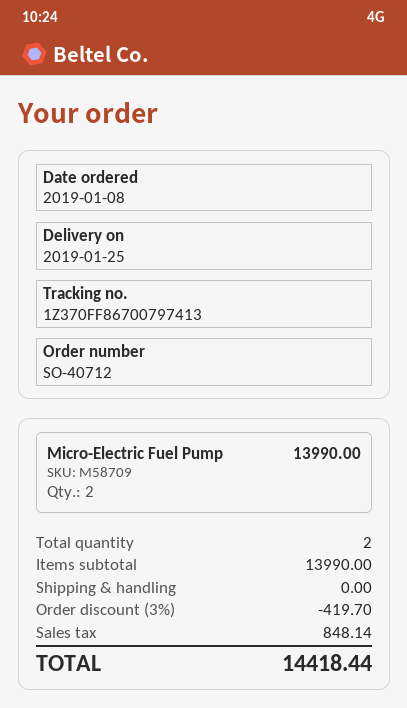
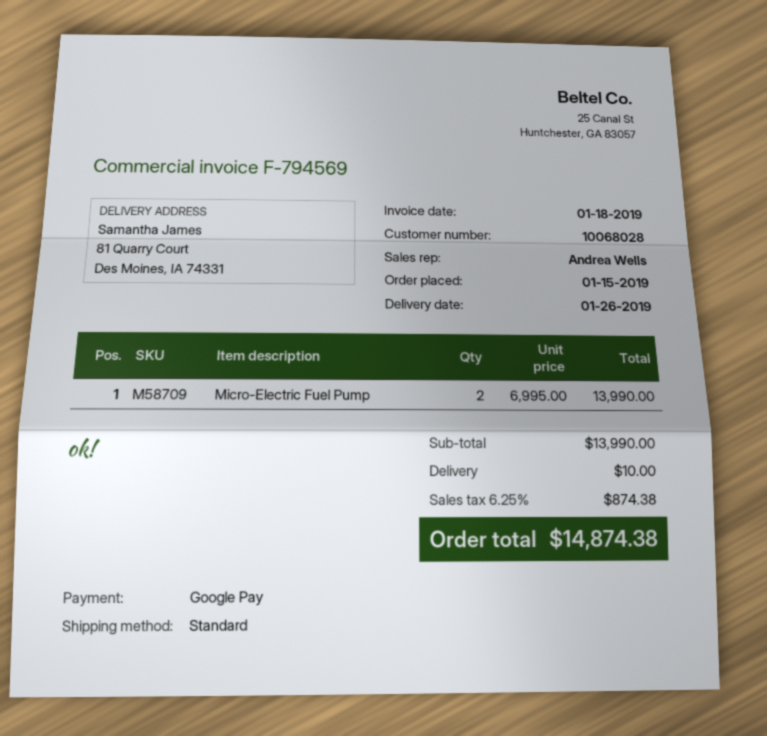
order date: 2019-01-08 -> 2019-01-15
delivery date: 2019-01-25 -> 2019-01-26
discount: 3% = 419.70 -> none
shipping: 0.00 -> 10.00
tax: 848.14 -> 874.38
total: 14418.44 -> 14874.38

